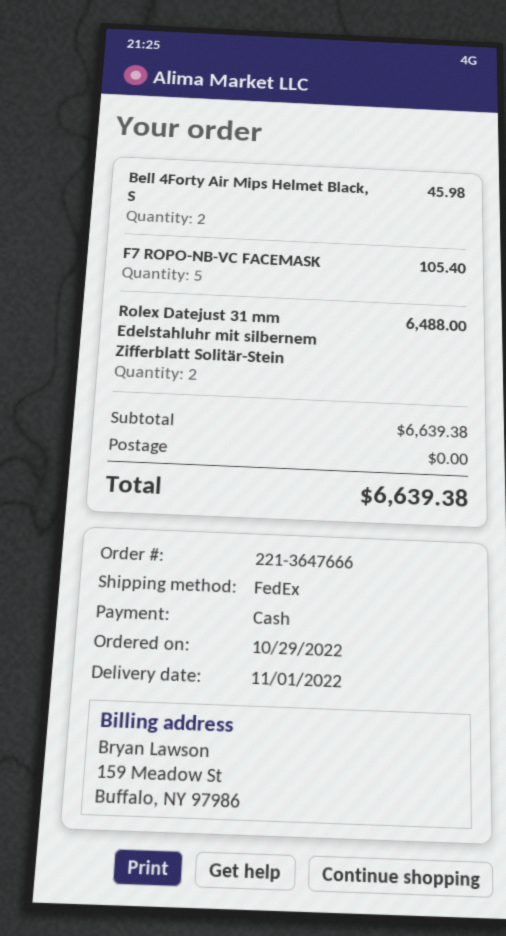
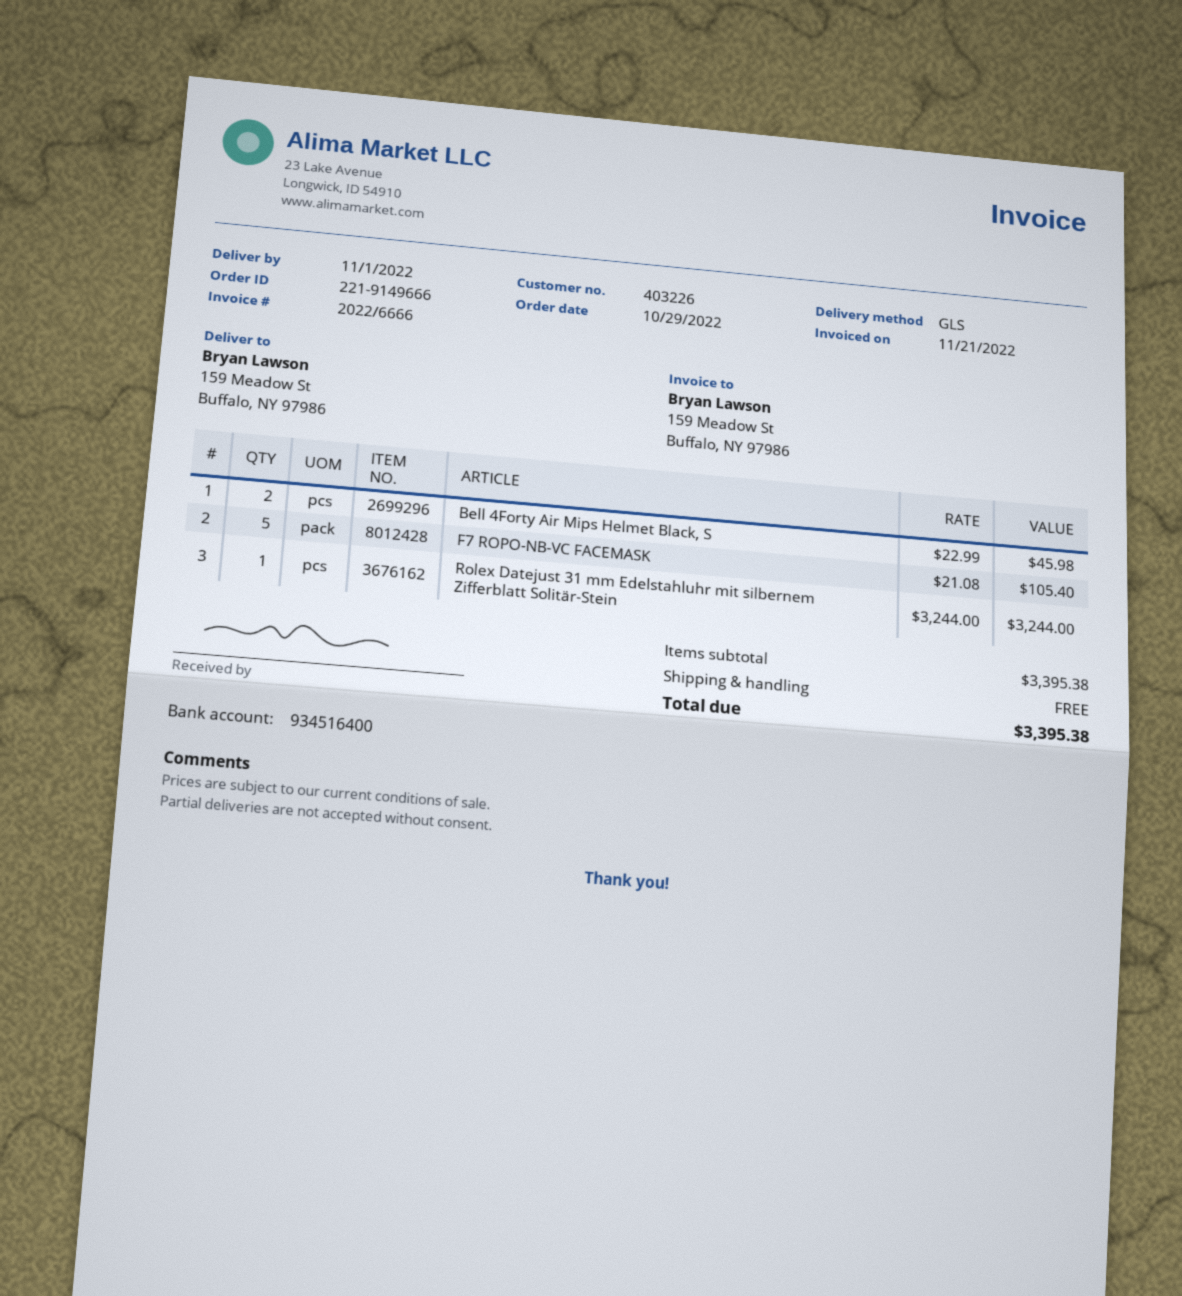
order number: 221-3647666 -> 221-9149666
shipping method: FedEx -> GLS
Rolex Datejust 31 mm Edelstahluhr mit silbernem Zifferblatt Solitär-Stein: 2 for 6488.00 -> 1 for 3244.00
subtotal: 6639.38 -> 3395.38
total: 6639.38 -> 3395.38

